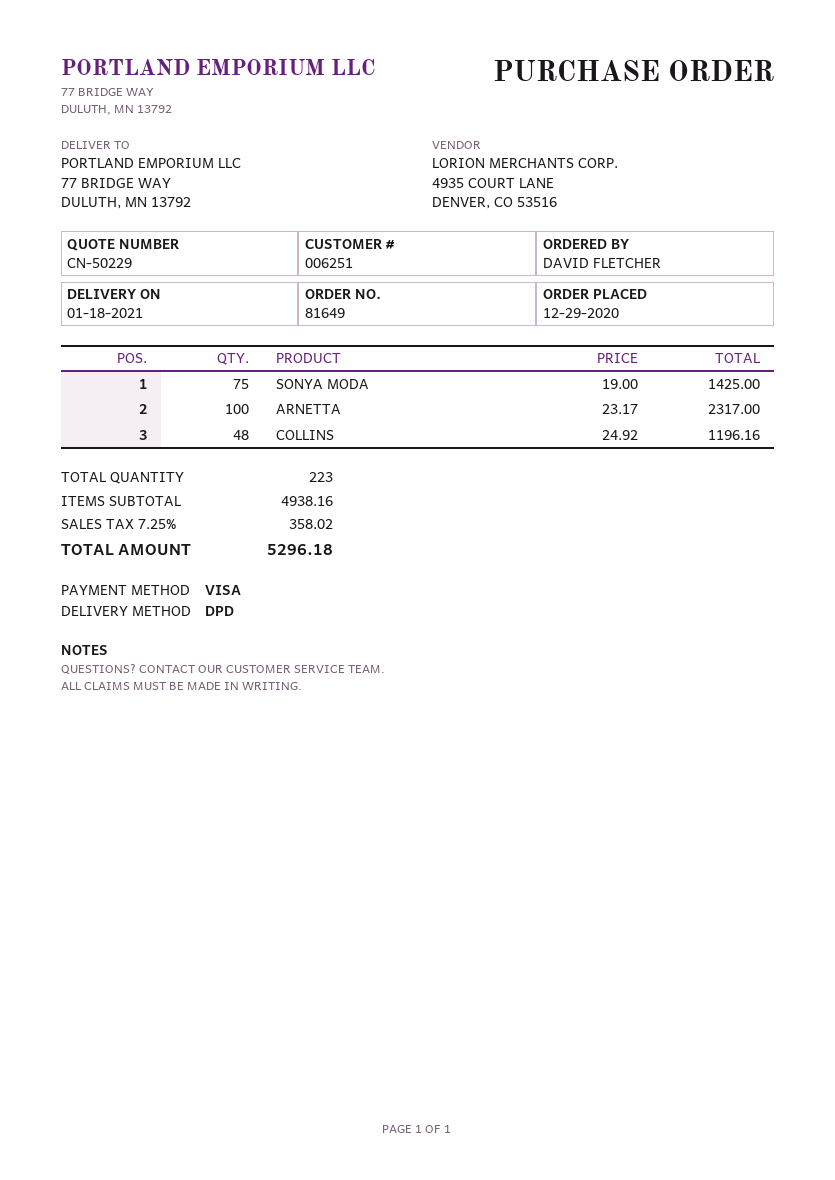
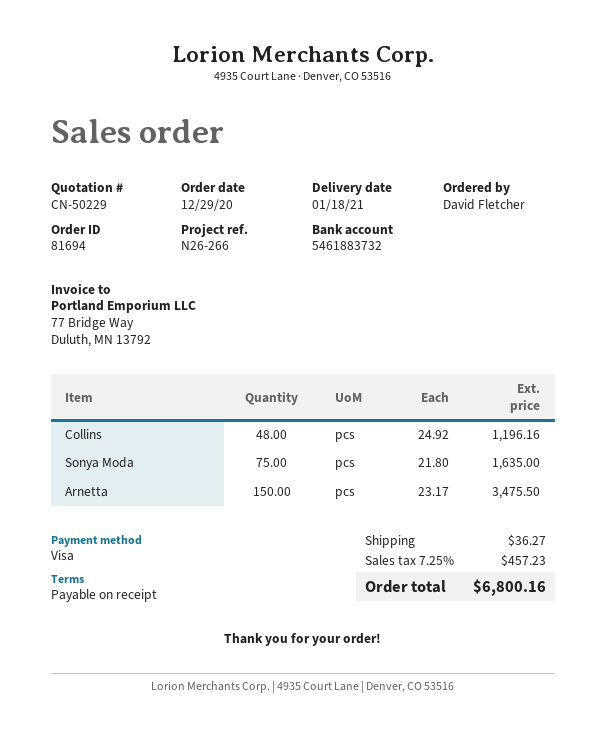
order number: 81649 -> 81694
SONYA MODA: 75 x 19.00 = 1425.00 -> 75 x 21.80 = 1635.00
ARNETTA: 100 x 23.17 = 2317.00 -> 150 x 23.17 = 3475.50
shipping: none -> 36.27
tax: 7.25% = 358.02 -> 7.25% = 457.23
total: 5296.18 -> 6800.16

